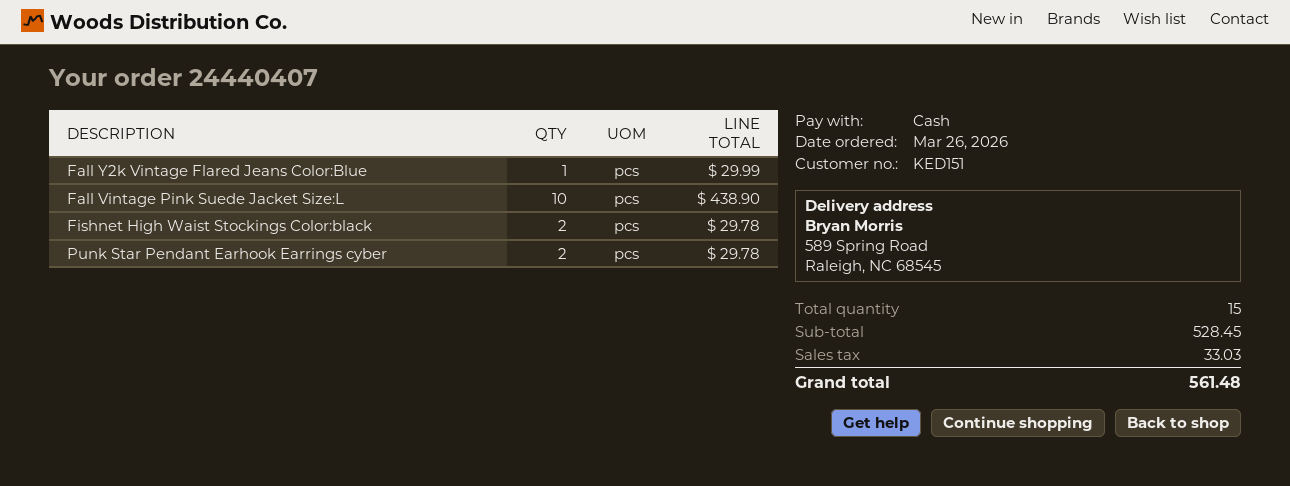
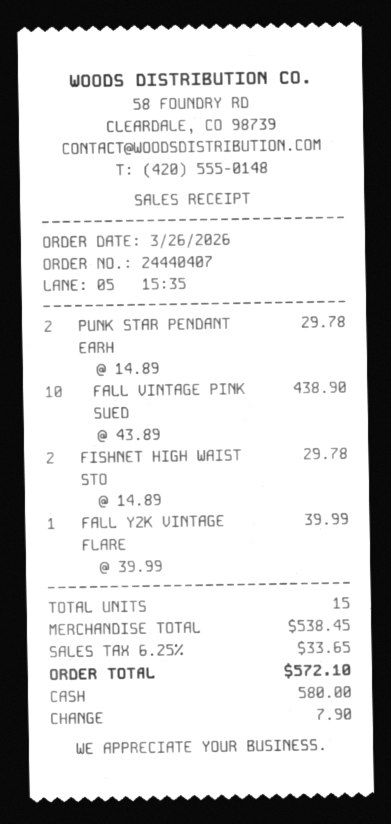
Fall Y2k Vintage Flared Jeans Color:Blue: 1 for 29.99 -> 1 for 39.99
subtotal: 528.45 -> 538.45
tax: 33.03 -> 33.65
total: 561.48 -> 572.10

